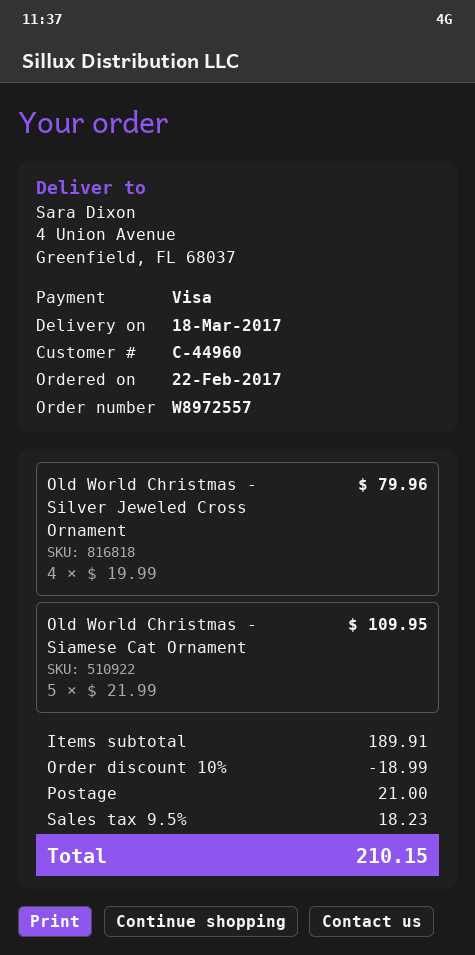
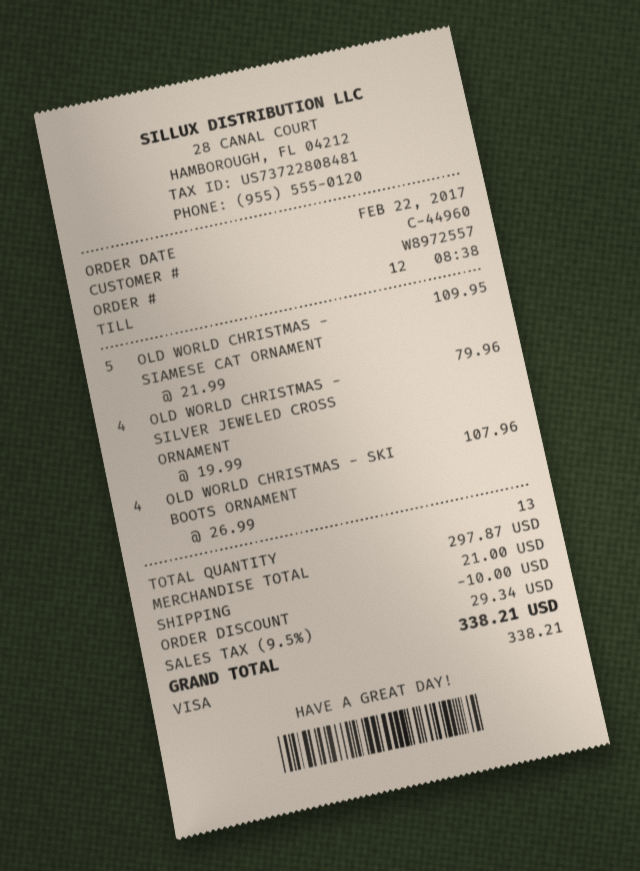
OLD WORLD CHRISTMAS - SKI BOOTS ORNAMENT: none -> 4 x 26.99 = 107.96
subtotal: 189.91 -> 297.87
discount: 18.99 -> 10.00
tax: 9.5% = 18.23 -> 9.5% = 29.34
total: 210.15 -> 338.21

